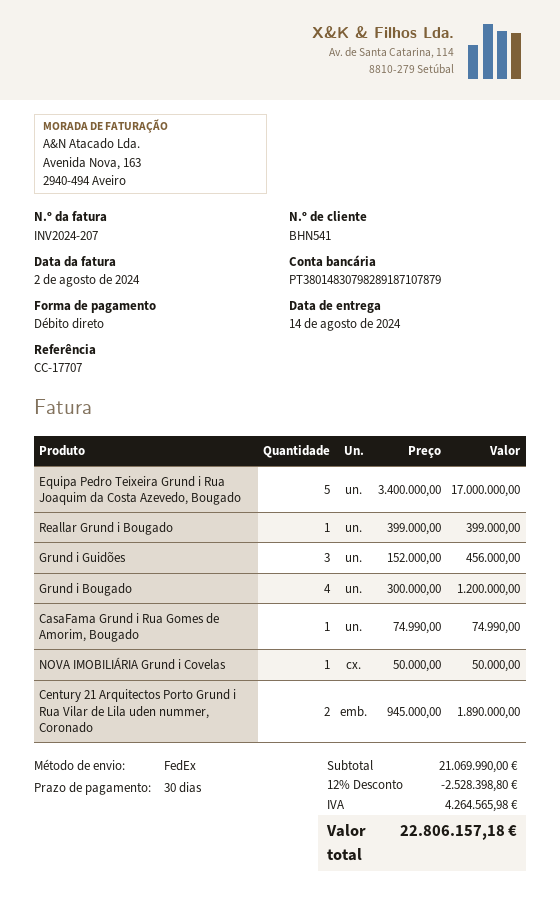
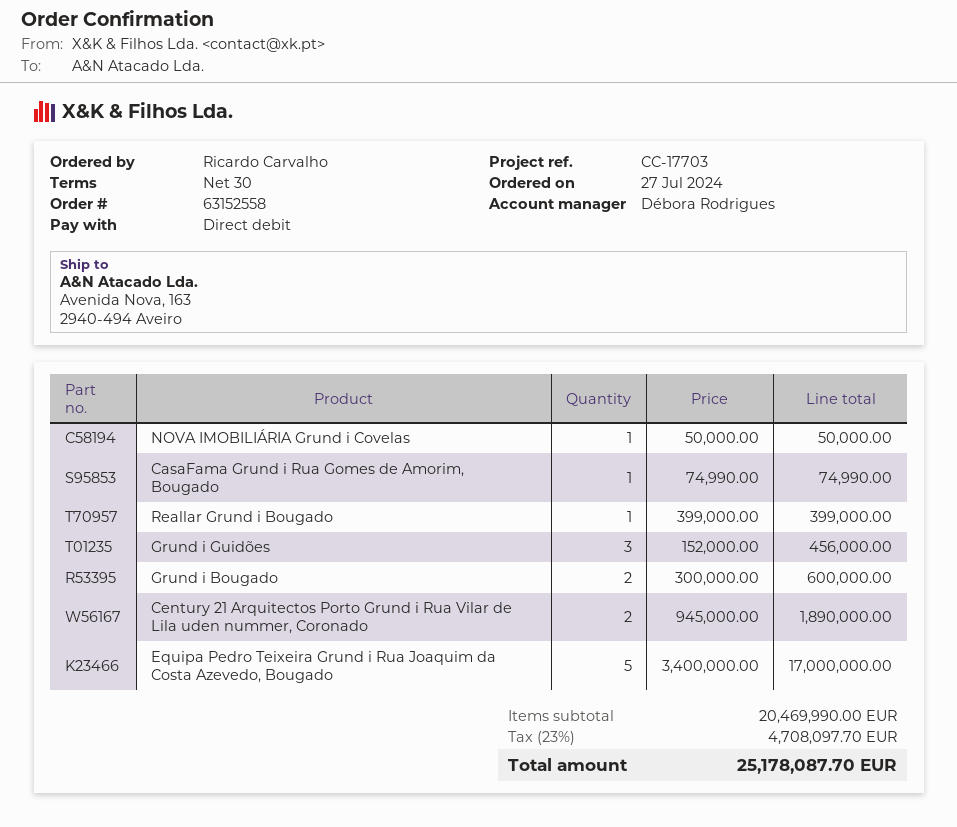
reference: CC-17707 -> CC-17703
Grund i Bougado: 4 x 300000.00 = 1200000.00 -> 2 x 300000.00 = 600000.00
subtotal: 21069990.00 -> 20469990.00
discount: 12% = 2528398.80 -> none
tax: 4264565.98 -> 4708097.70
total: 22806157.18 -> 25178087.70

